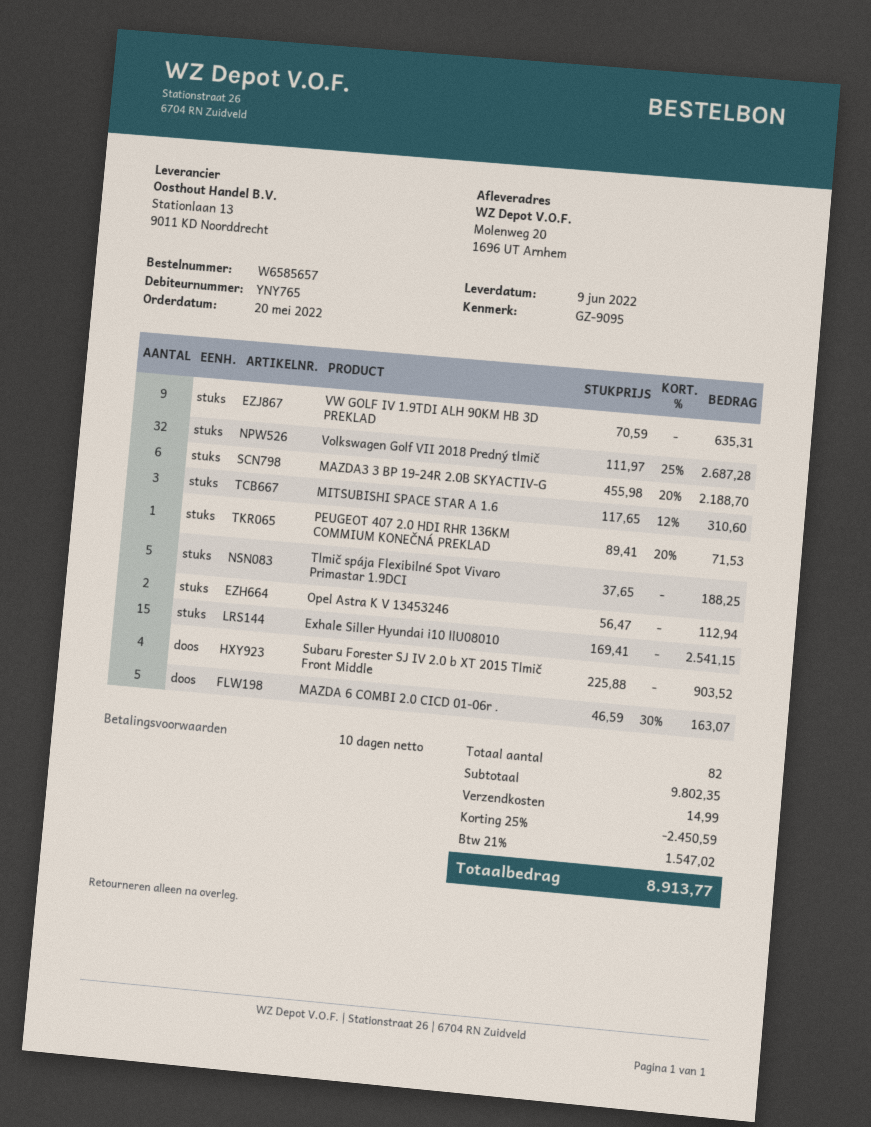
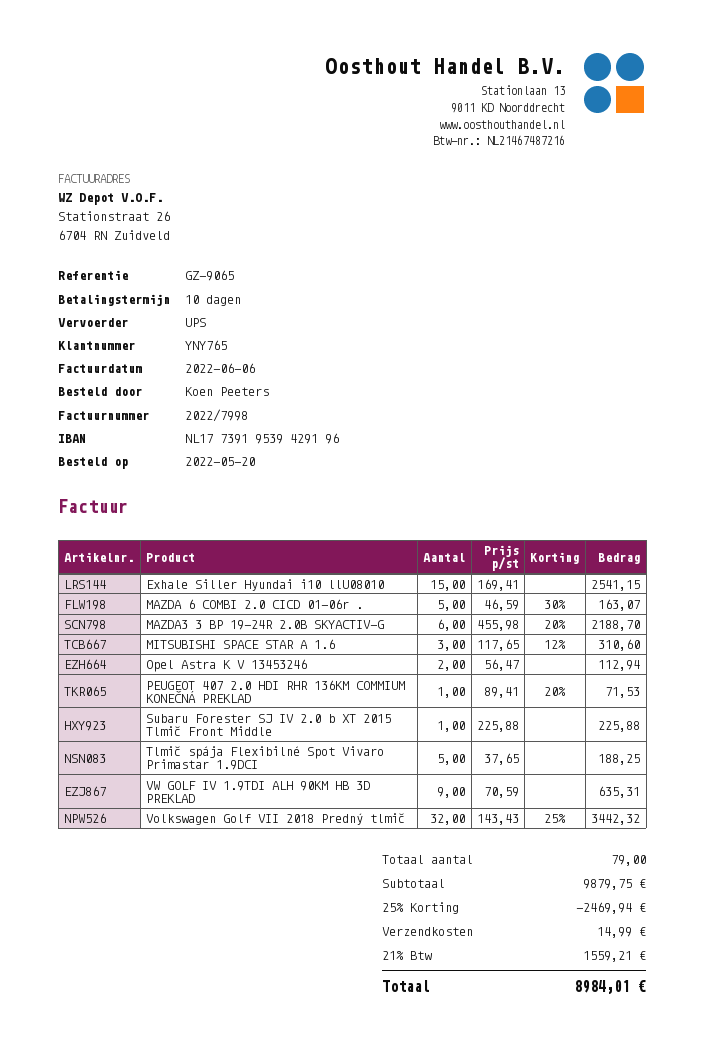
reference: GZ-9095 -> GZ-9065
Volkswagen Golf VII 2018 Predný tlmič: 32 x 111.97 - 25% = 2687.28 -> 32 x 143.43 - 25% = 3442.32
Subaru Forester SJ IV 2.0 b XT 2015 Tlmič Front Middle: 4 x 225.88 = 903.52 -> 1 x 225.88 = 225.88
total quantity: 82 -> 79
subtotal: 9802.35 -> 9879.75
discount: 25% = 2450.59 -> 25% = 2469.94
tax: 21% = 1547.02 -> 21% = 1559.21
total: 8913.77 -> 8984.01

